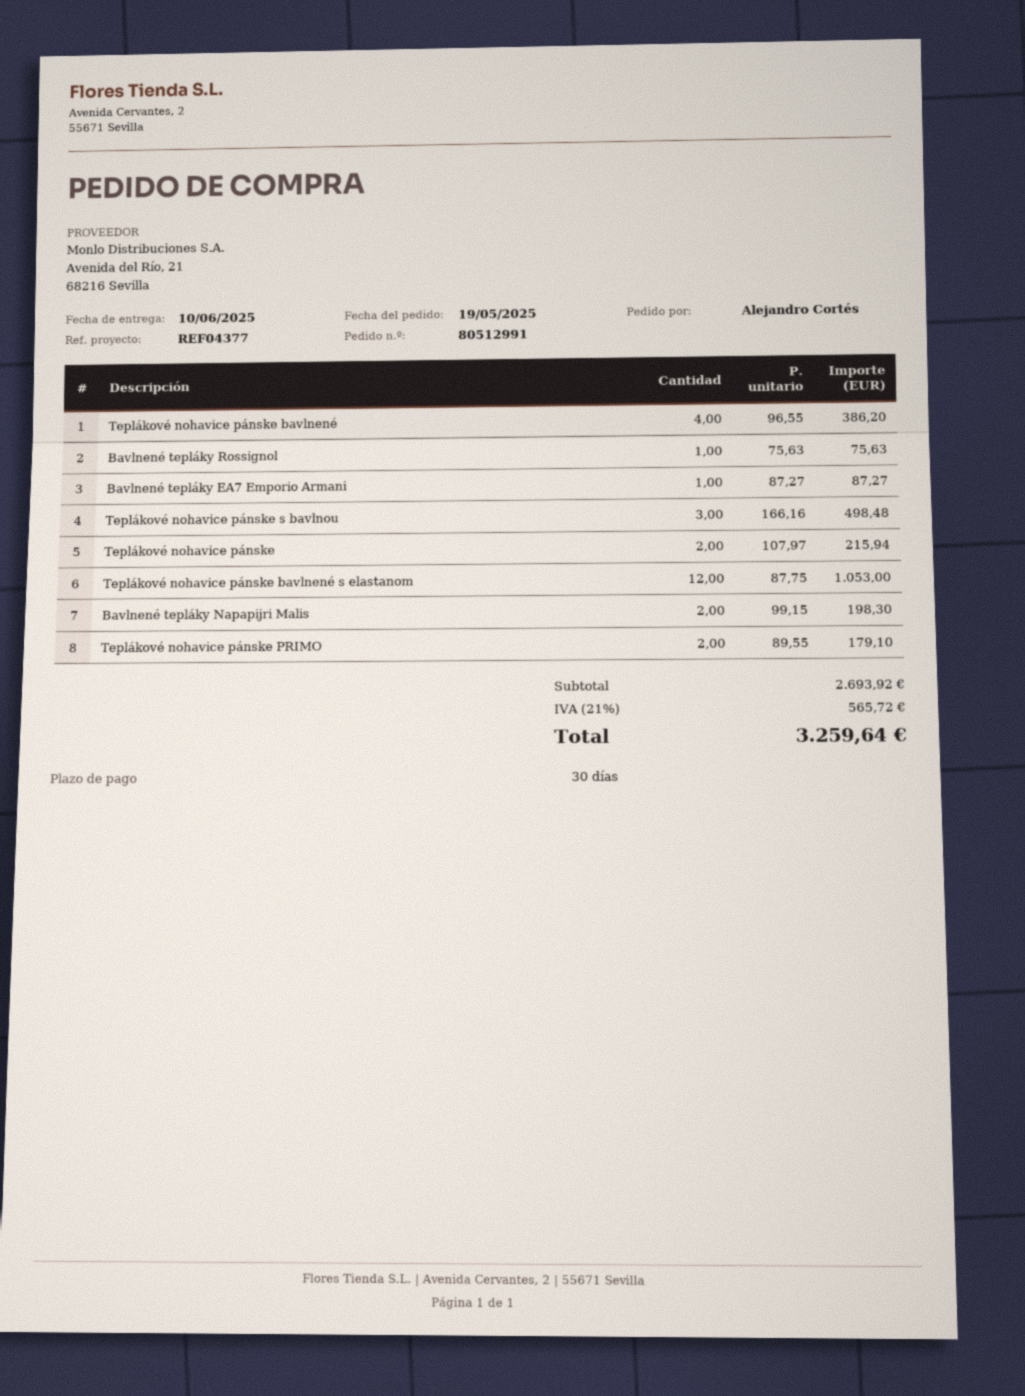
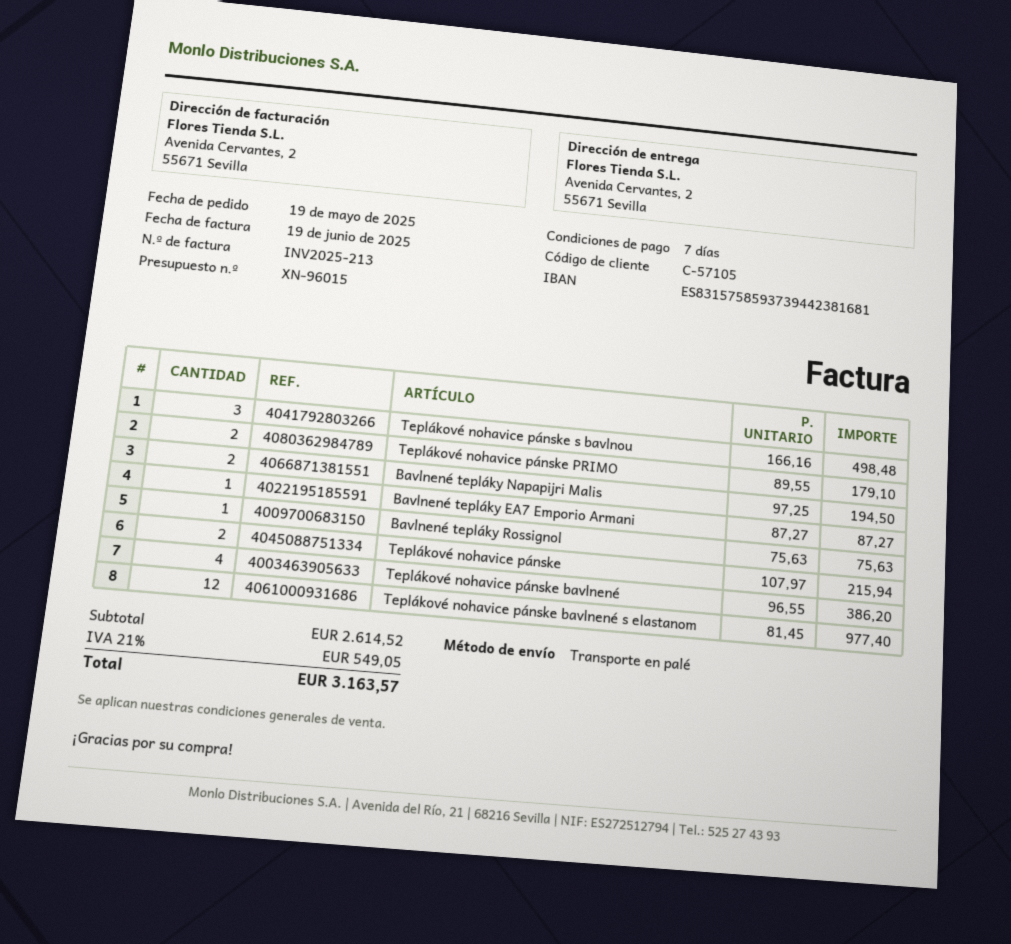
payment terms: 30 days -> 7 days
Teplákové nohavice pánske bavlnené s elastanom: 12 x 87.75 = 1053.00 -> 12 x 81.45 = 977.40
Bavlnené tepláky Napapijri Malis: 2 x 99.15 = 198.30 -> 2 x 97.25 = 194.50
subtotal: 2693.92 -> 2614.52
tax: 21% = 565.72 -> 21% = 549.05
total: 3259.64 -> 3163.57

